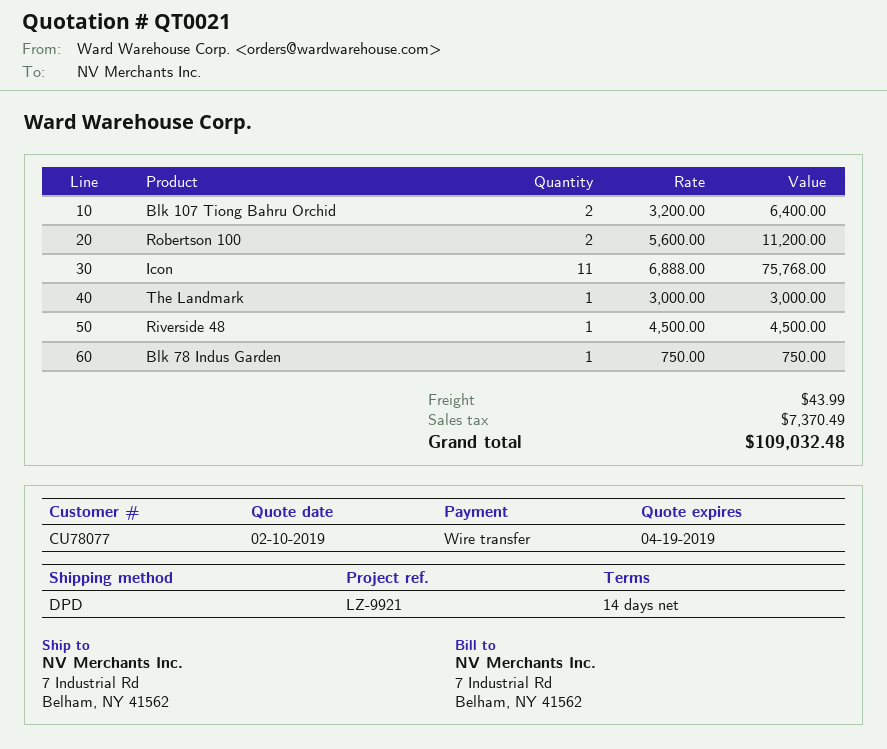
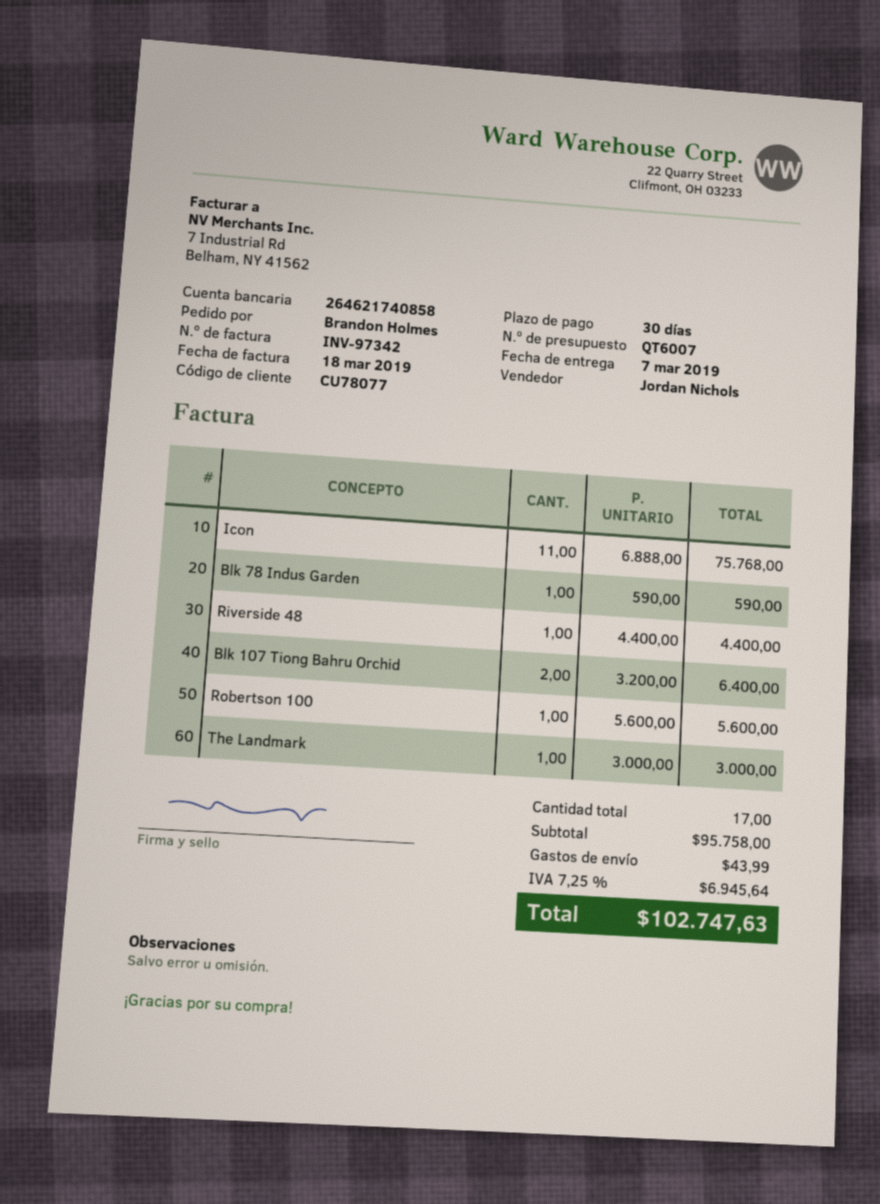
quote number: QT0021 -> QT6007
payment terms: 14 days -> 30 days
Robertson 100: 2 x 5600.00 = 11200.00 -> 1 x 5600.00 = 5600.00
Riverside 48: 1 x 4500.00 = 4500.00 -> 1 x 4400.00 = 4400.00
Blk 78 Indus Garden: 1 x 750.00 = 750.00 -> 1 x 590.00 = 590.00
tax: 7370.49 -> 6945.64
total: 109032.48 -> 102747.63

